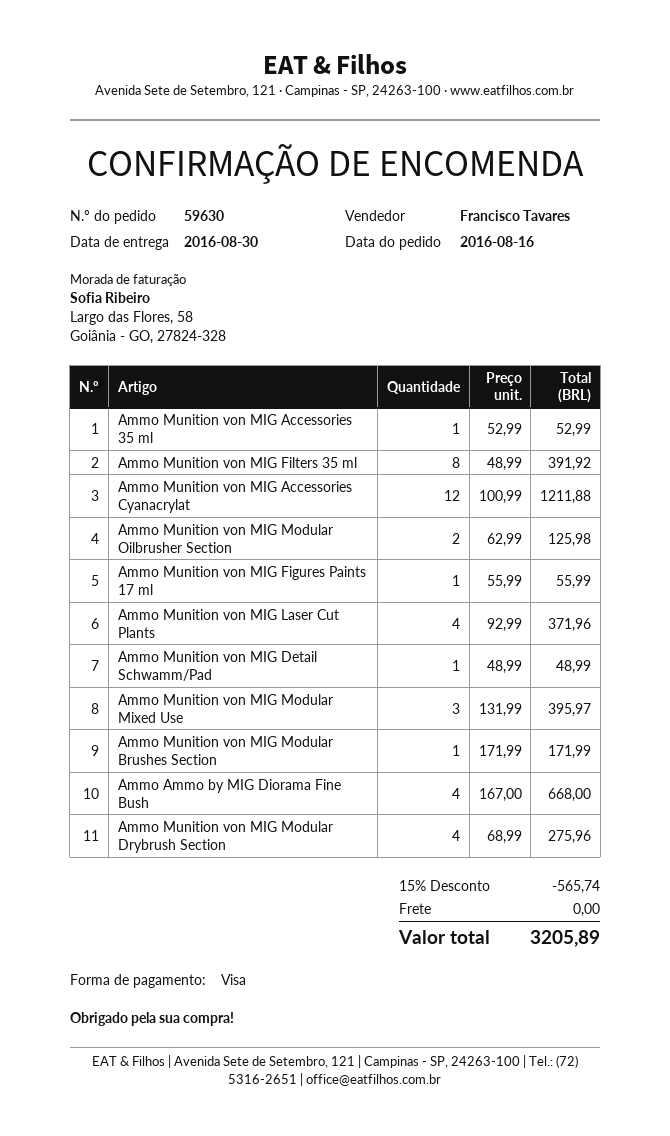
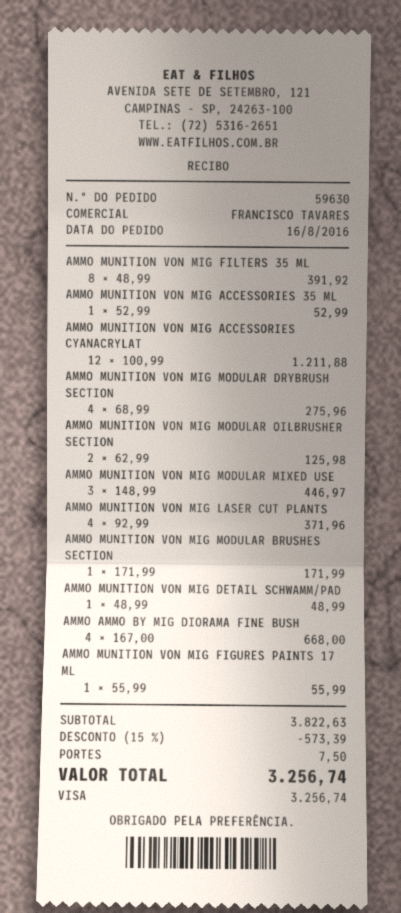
Ammo Munition von MIG Modular Mixed Use: 3 x 131.99 = 395.97 -> 3 x 148.99 = 446.97
discount: 15% = 565.74 -> 15% = 573.39
shipping: 0.00 -> 7.50
total: 3205.89 -> 3256.74

